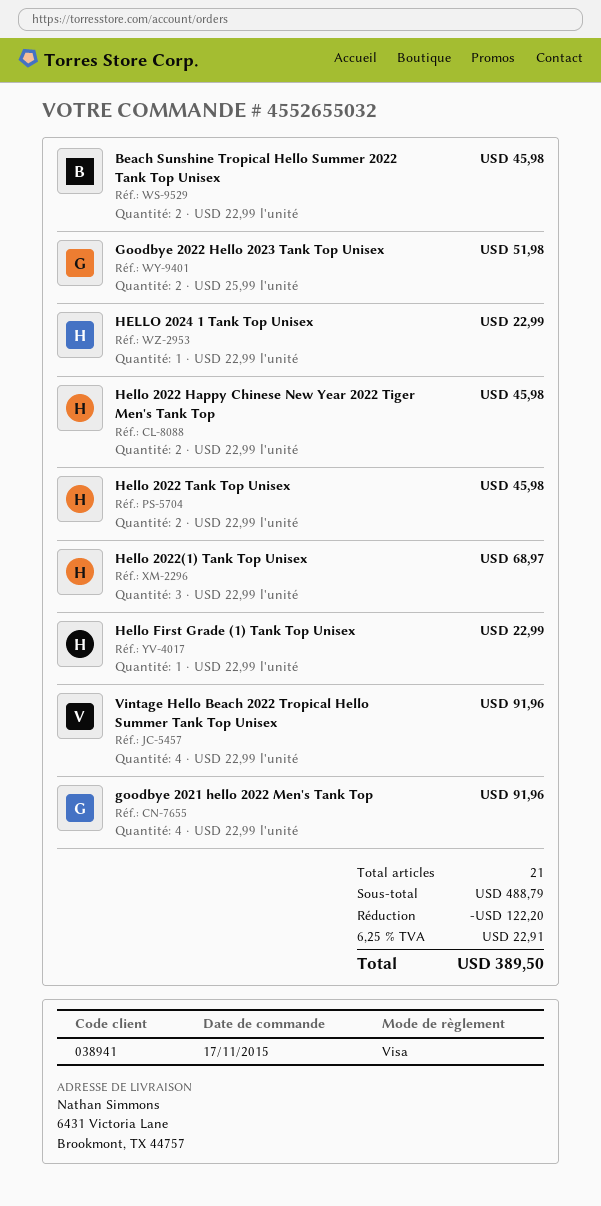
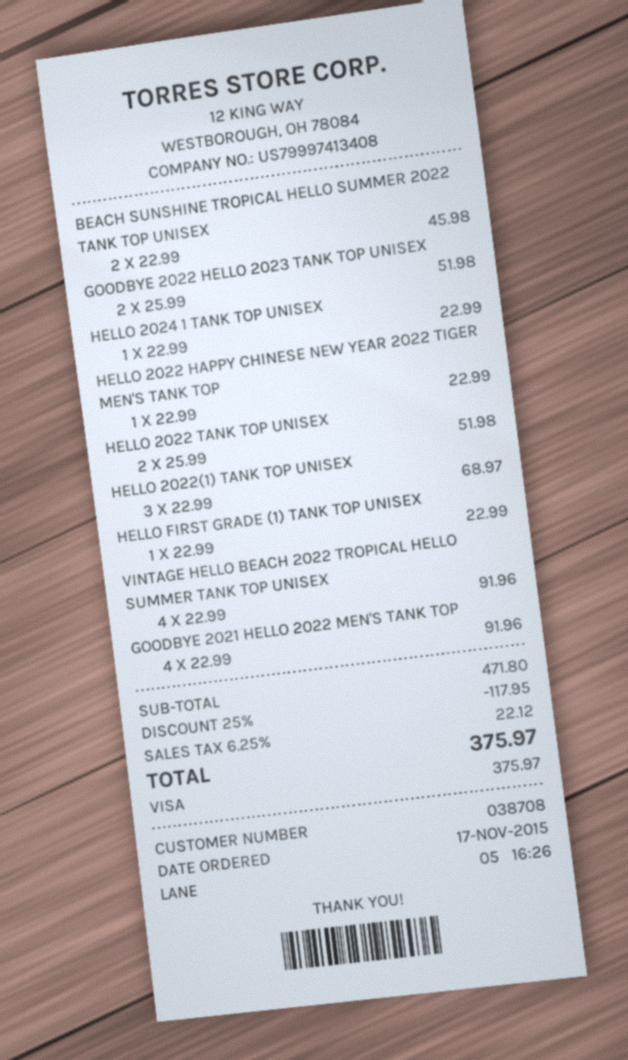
customer number: 038941 -> 038708
Hello 2022 Happy Chinese New Year 2022 Tiger Men's Tank Top: 2 x 22.99 = 45.98 -> 1 x 22.99 = 22.99
Hello 2022 Tank Top Unisex: 2 x 22.99 = 45.98 -> 2 x 25.99 = 51.98
subtotal: 488.79 -> 471.80
discount: 122.20 -> 117.95
tax: 6.25% = 22.91 -> 6.25% = 22.12
total: 389.50 -> 375.97

